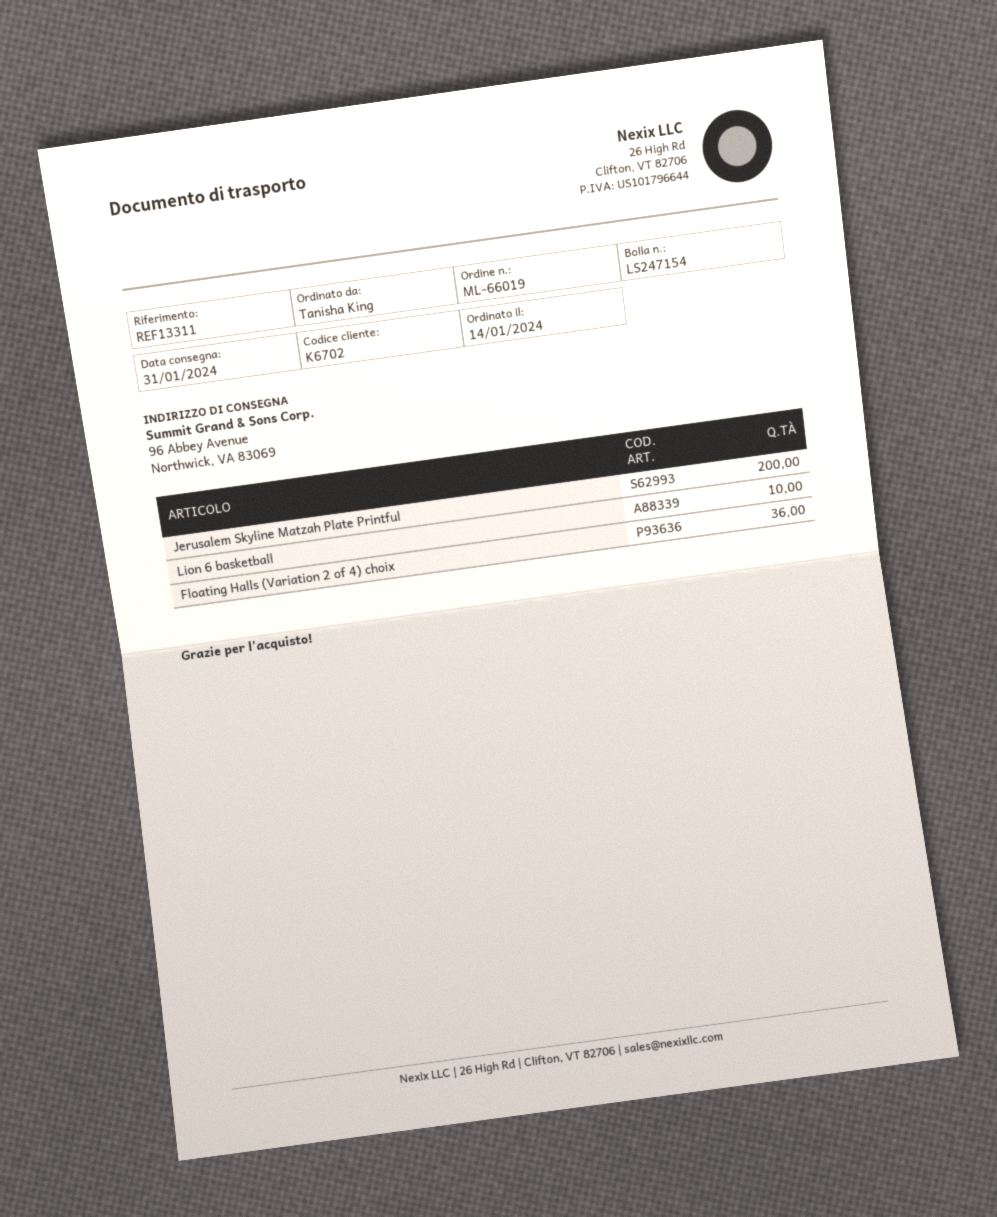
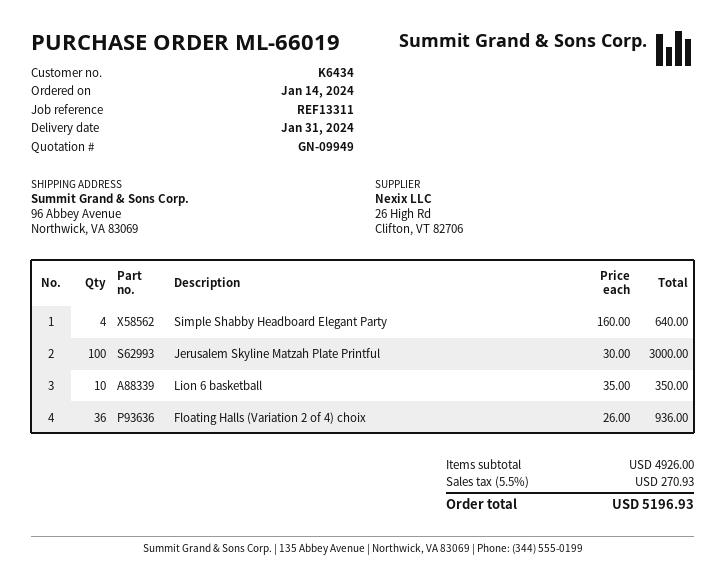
customer number: K6702 -> K6434
Jerusalem Skyline Matzah Plate Printful: 200 -> 100
Simple Shabby Headboard Elegant Party: none -> 4

